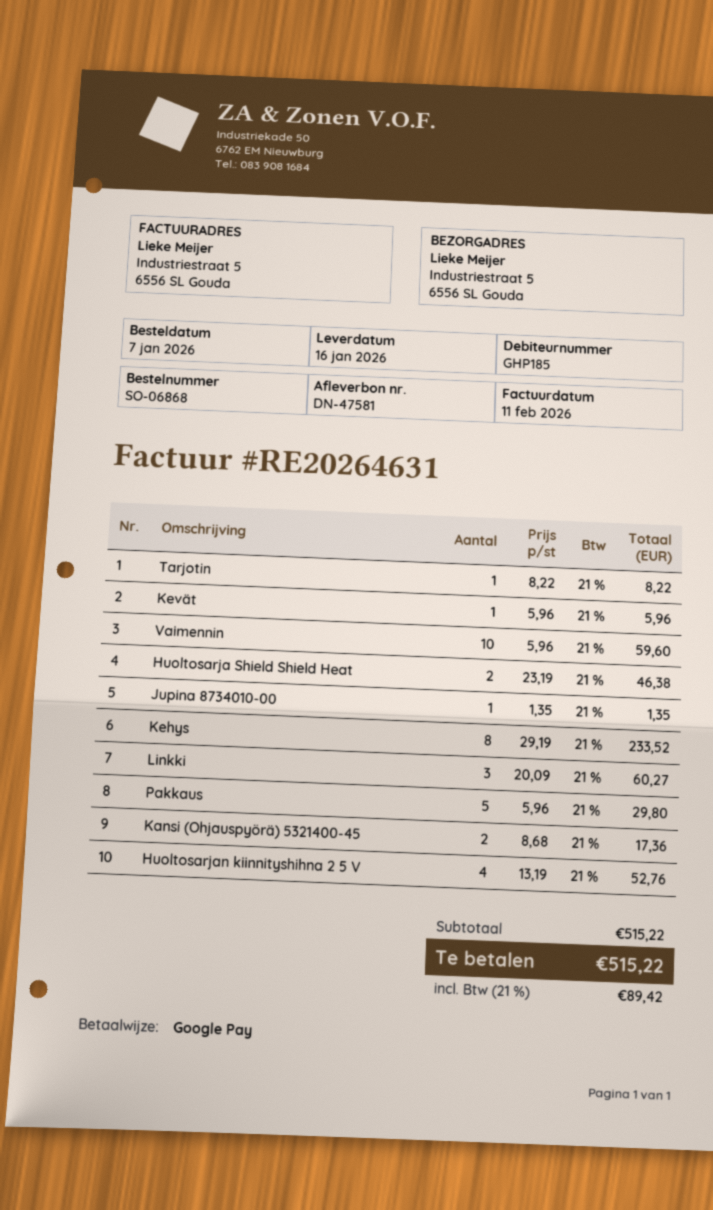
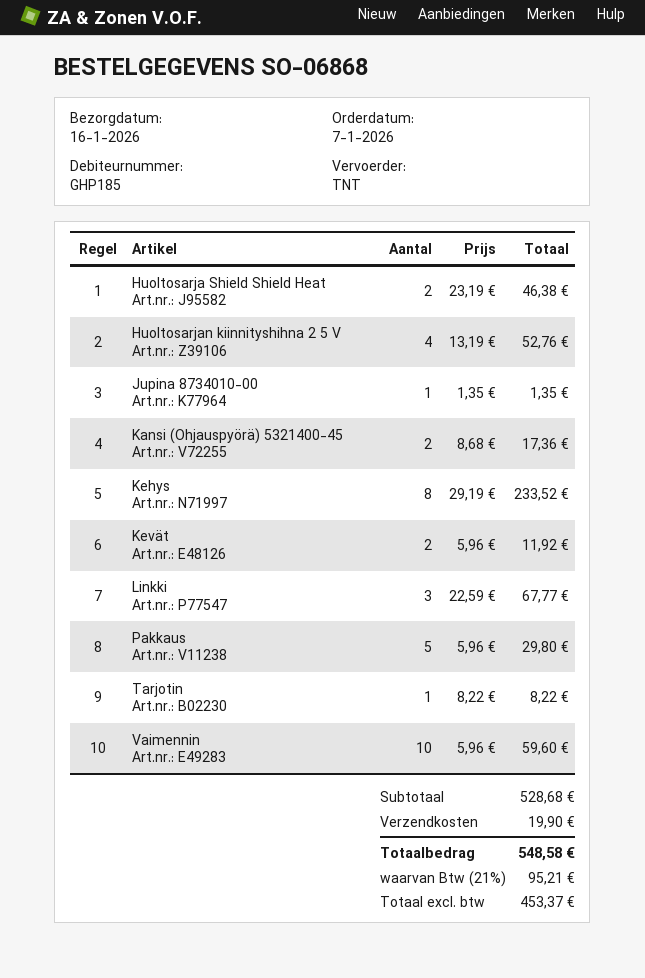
Kevät: 1 x 5.96 = 5.96 -> 2 x 5.96 = 11.92
Linkki: 3 x 20.09 = 60.27 -> 3 x 22.59 = 67.77
subtotal: 515.22 -> 528.68
shipping: none -> 19.90
tax: 21% = 89.42 -> 21% = 95.21
total: 515.22 -> 548.58

